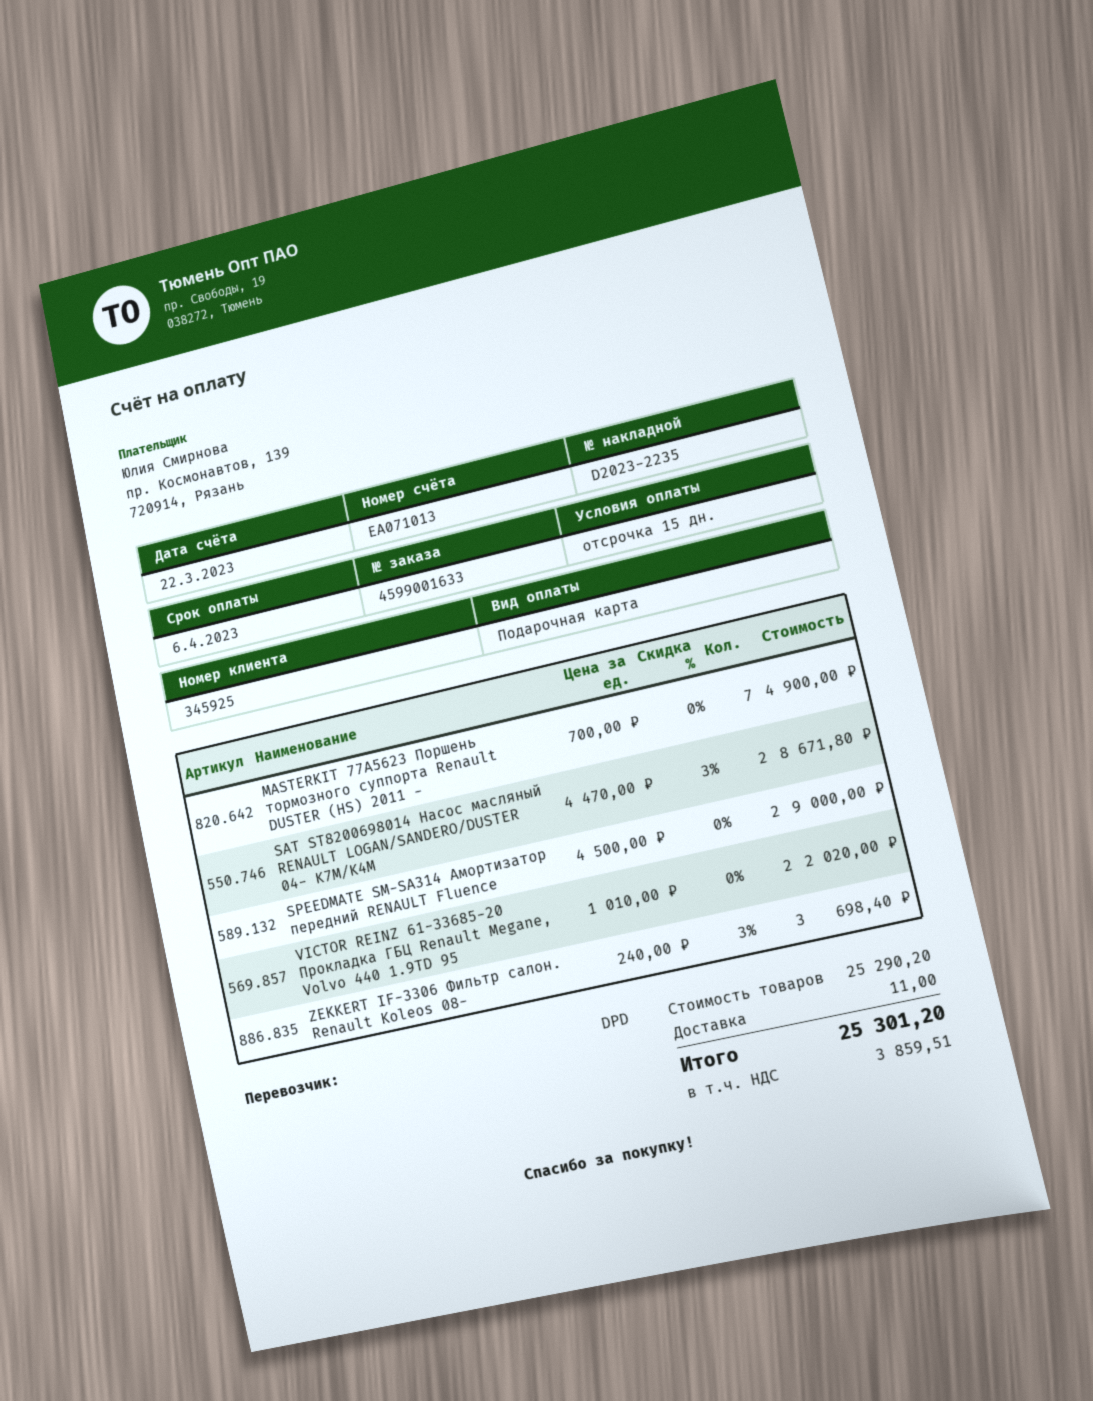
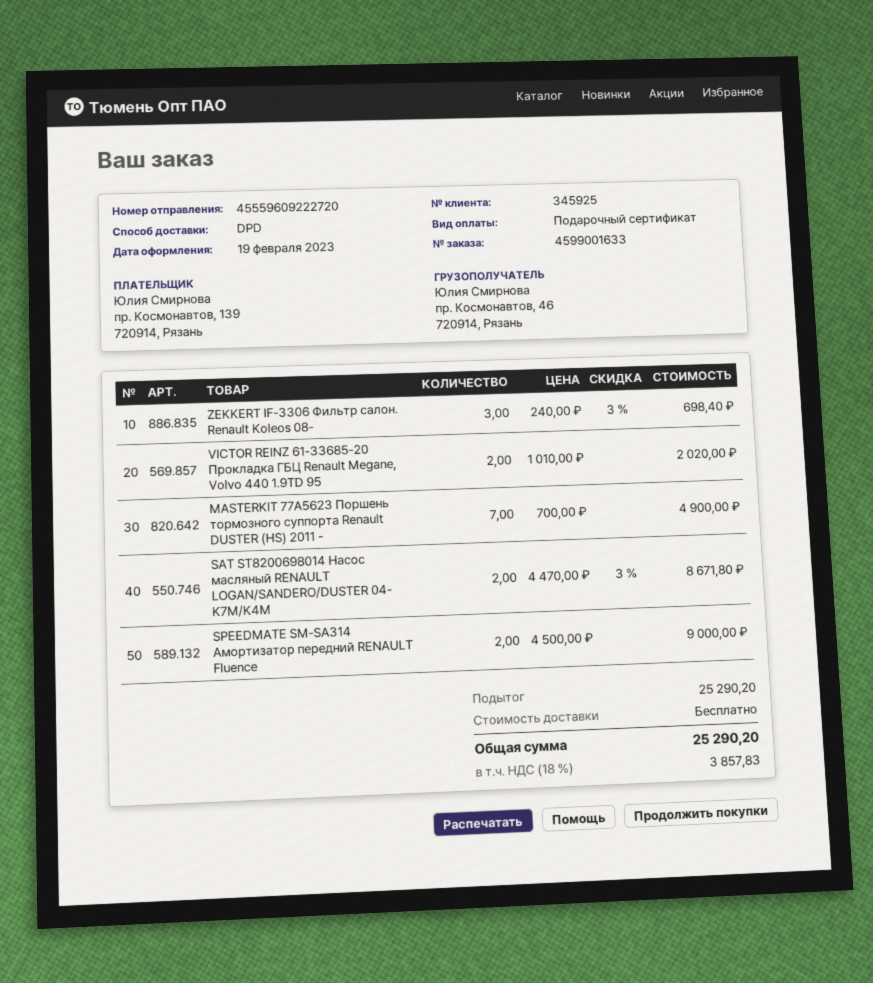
shipping: 11.00 -> 0.00
tax: 3859.51 -> 3857.83
total: 25301.20 -> 25290.20

